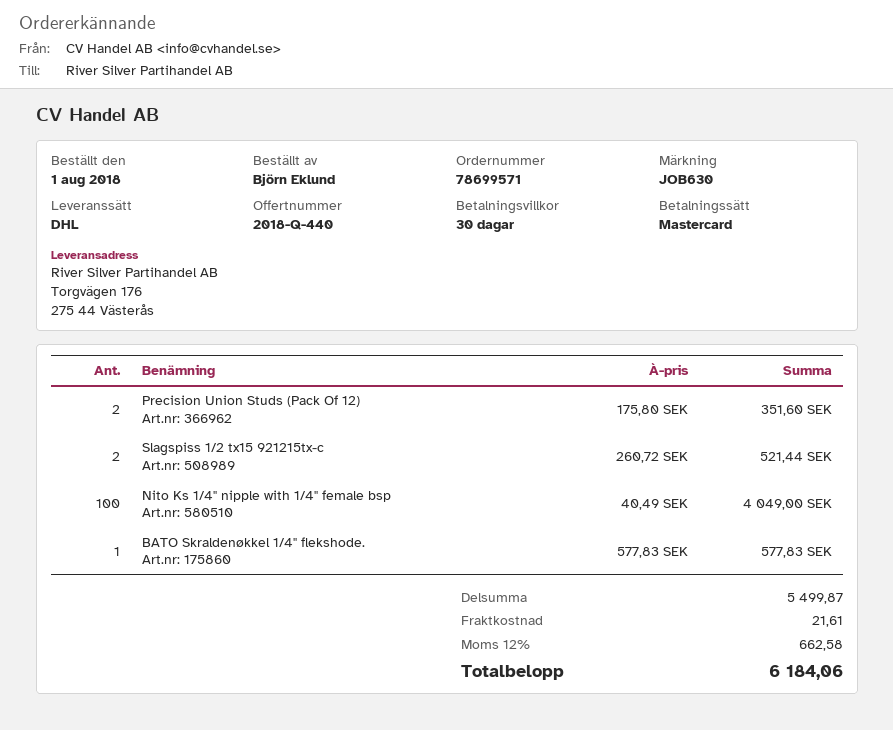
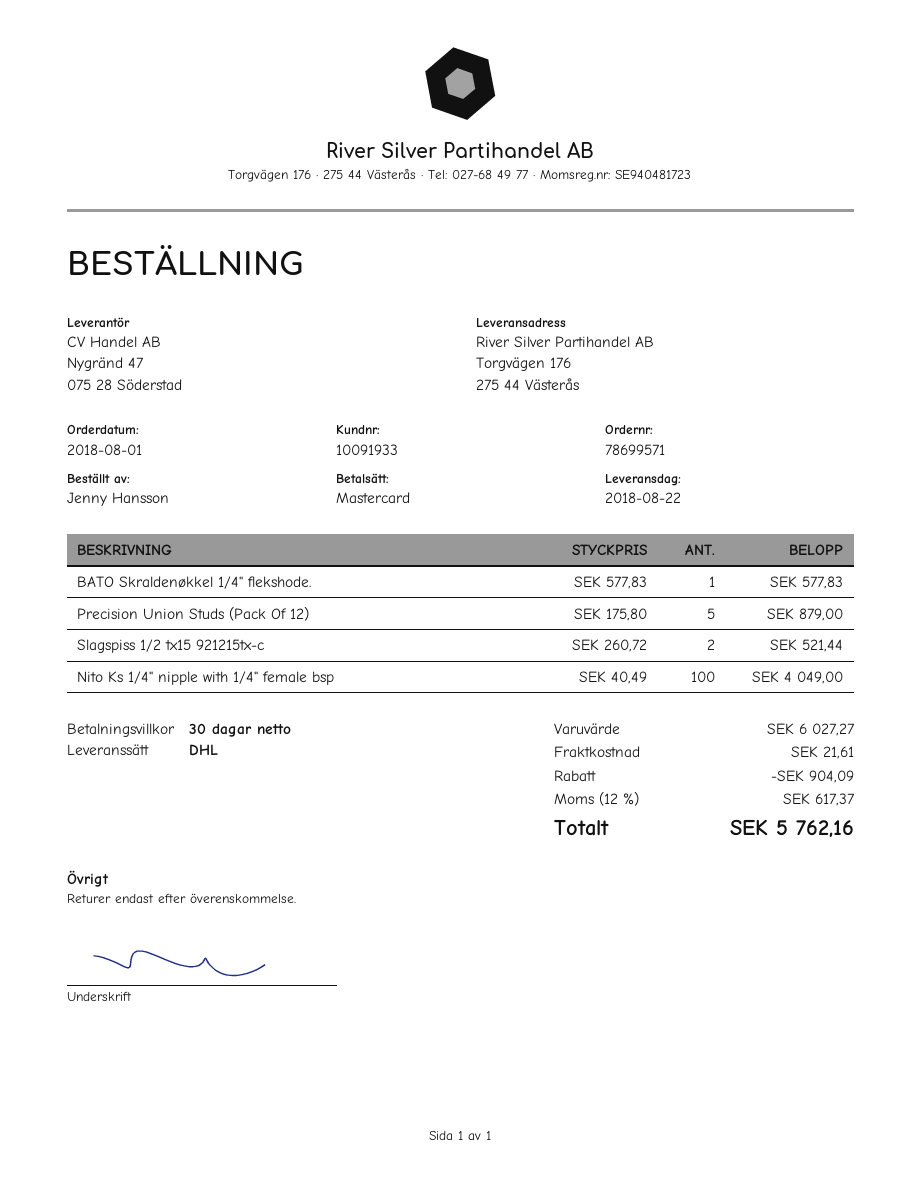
ordered by: Björn Eklund -> Jenny Hansson
Precision Union Studs (Pack Of 12): 2 x 175.80 = 351.60 -> 5 x 175.80 = 879.00
subtotal: 5499.87 -> 6027.27
discount: none -> 904.09
tax: 12% = 662.58 -> 12% = 617.37
total: 6184.06 -> 5762.16

